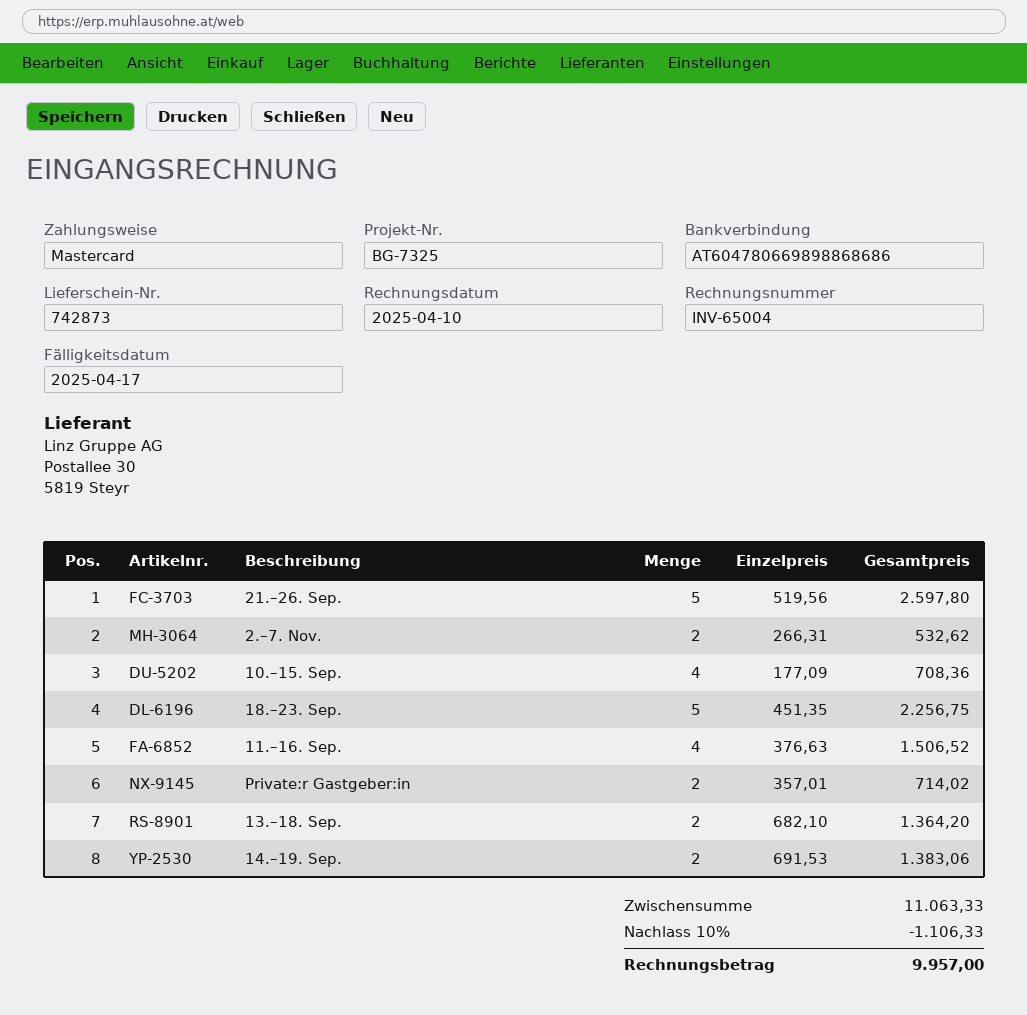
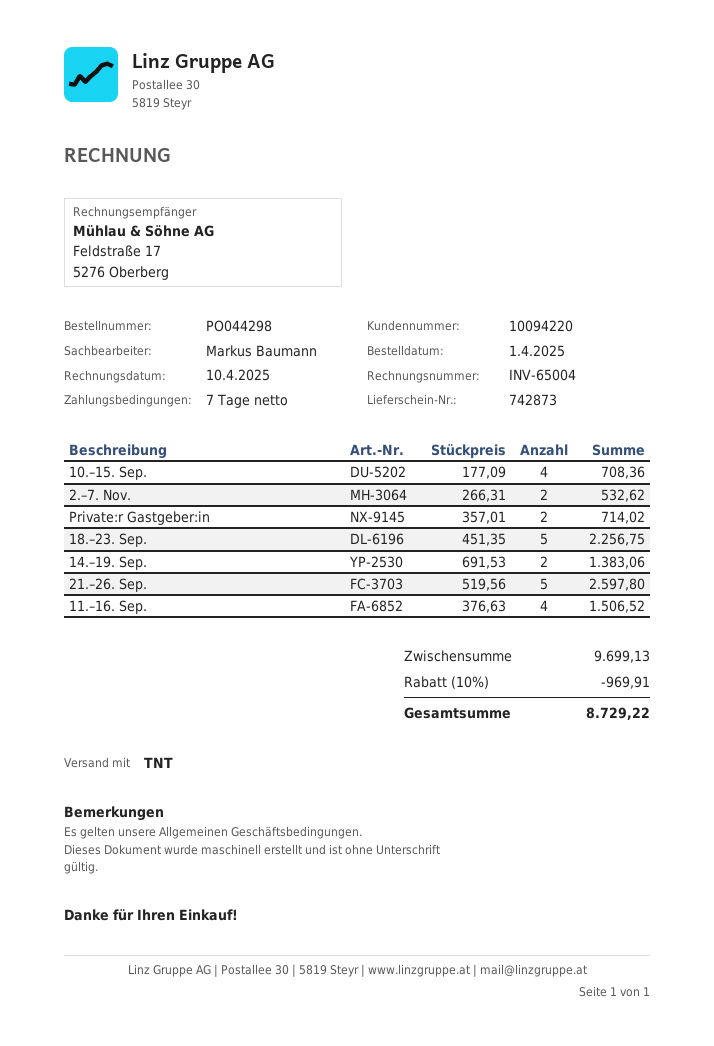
13.–18. Sep.: 2 x 682.10 = 1364.20 -> none
subtotal: 11063.33 -> 9699.13
discount: 10% = 1106.33 -> 10% = 969.91
total: 9957.00 -> 8729.22

